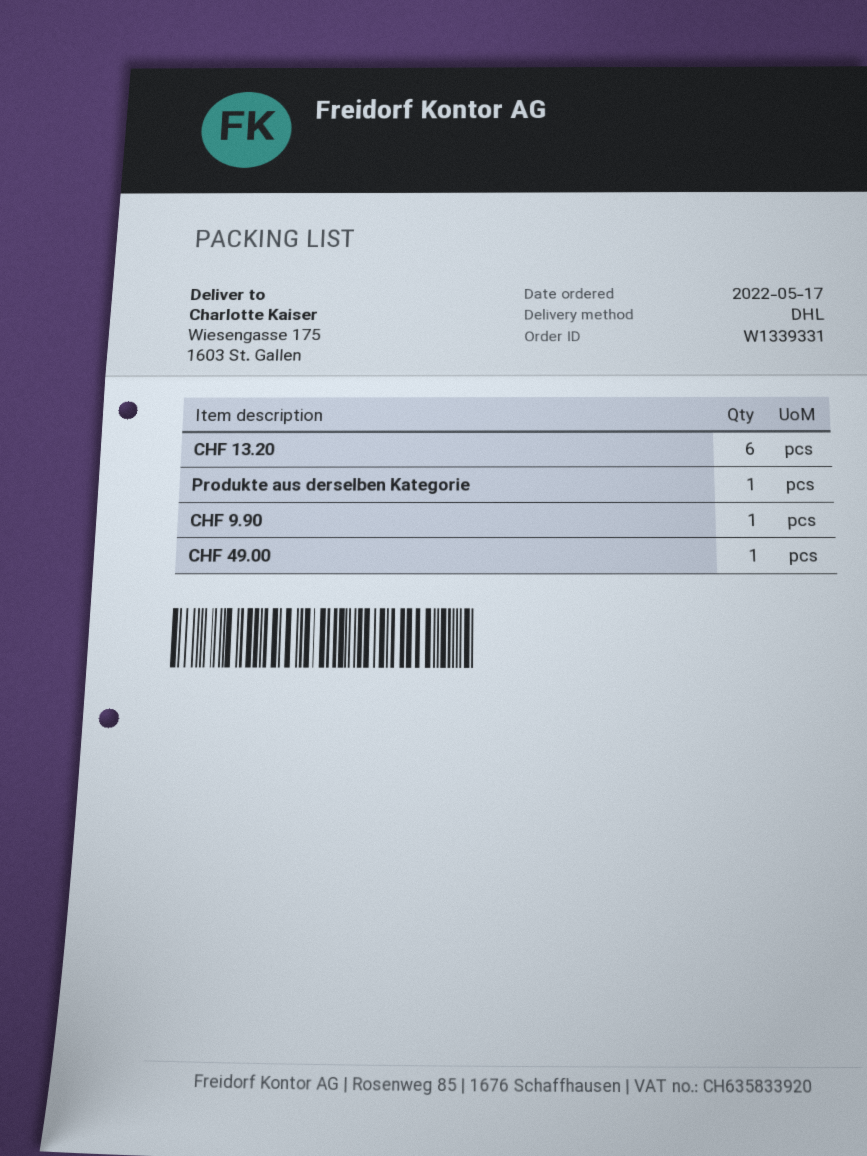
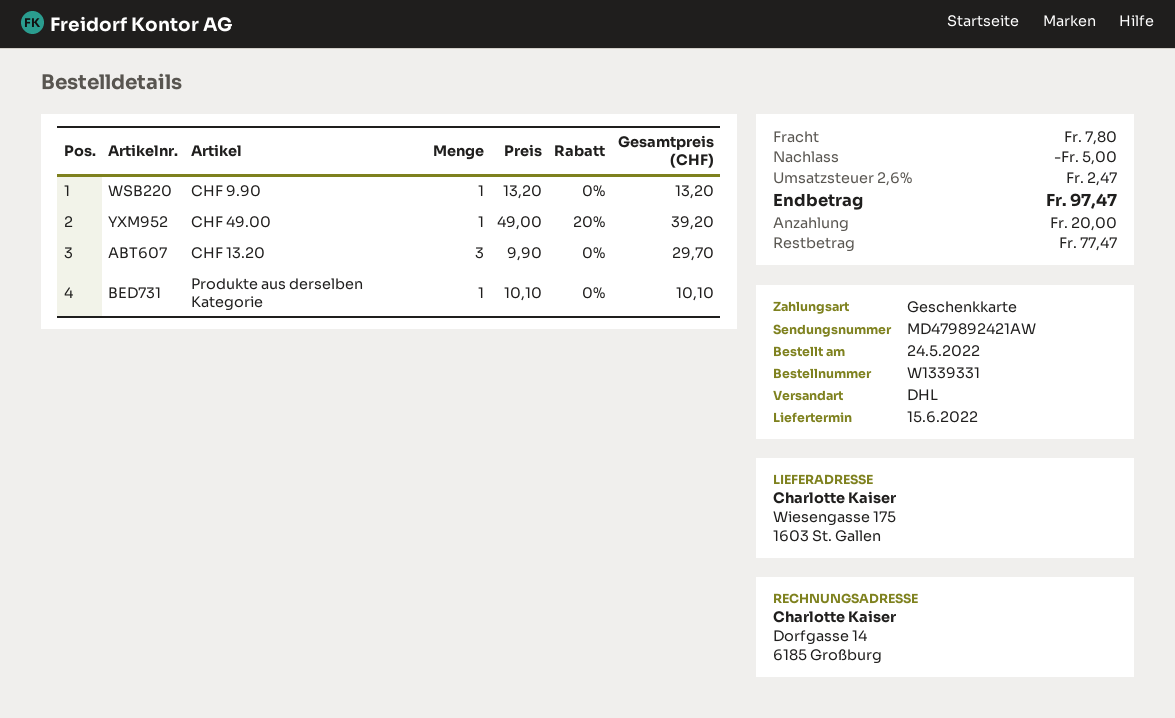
order date: 2022-05-17 -> 2022-05-24
CHF 13.20: 6 -> 3

